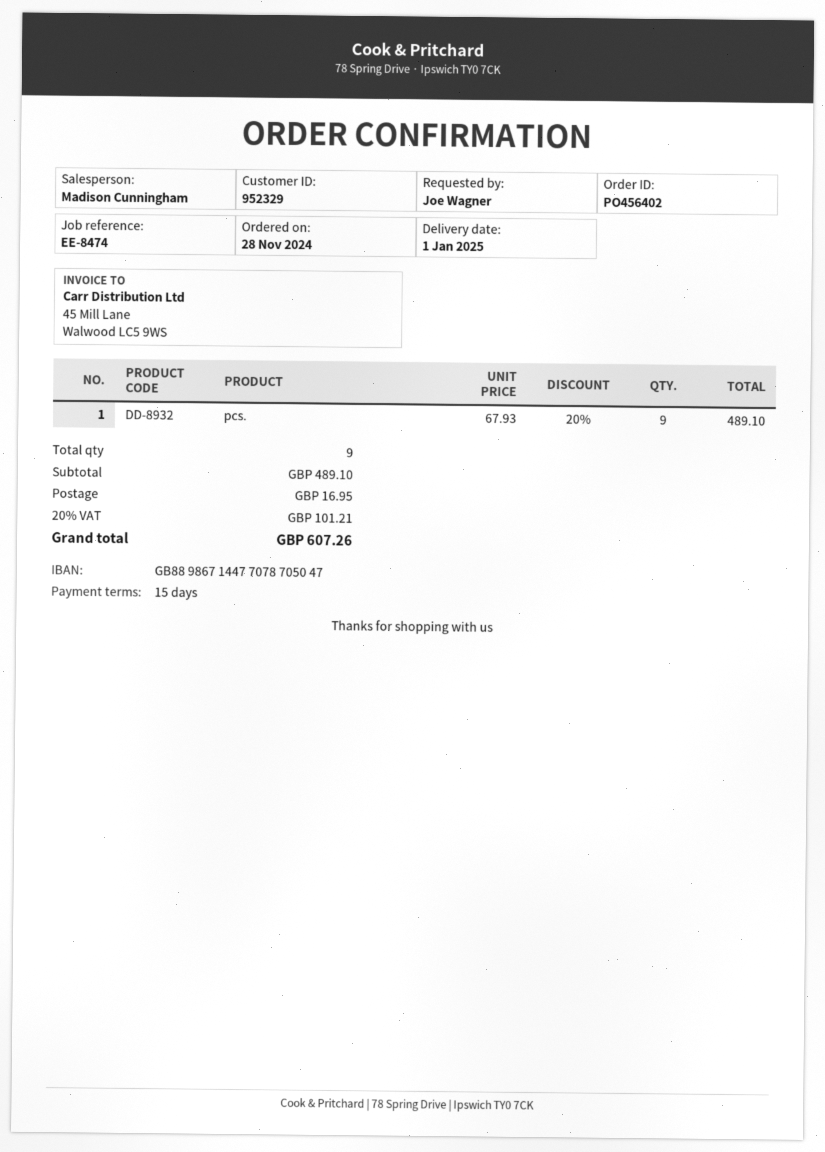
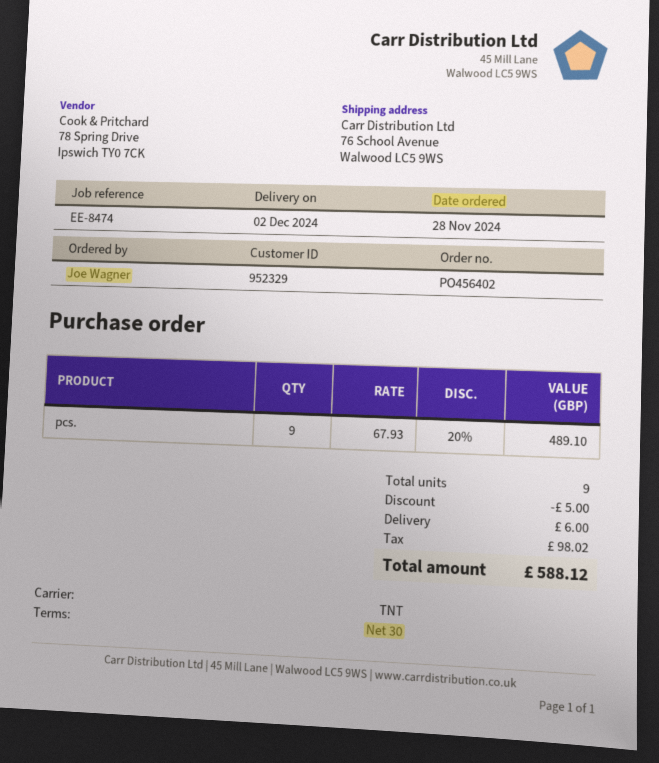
delivery date: 2025-01-01 -> 2024-12-02
payment terms: 15 days -> 30 days
discount: none -> 5.00
shipping: 16.95 -> 6.00
tax: 101.21 -> 98.02
total: 607.26 -> 588.12

